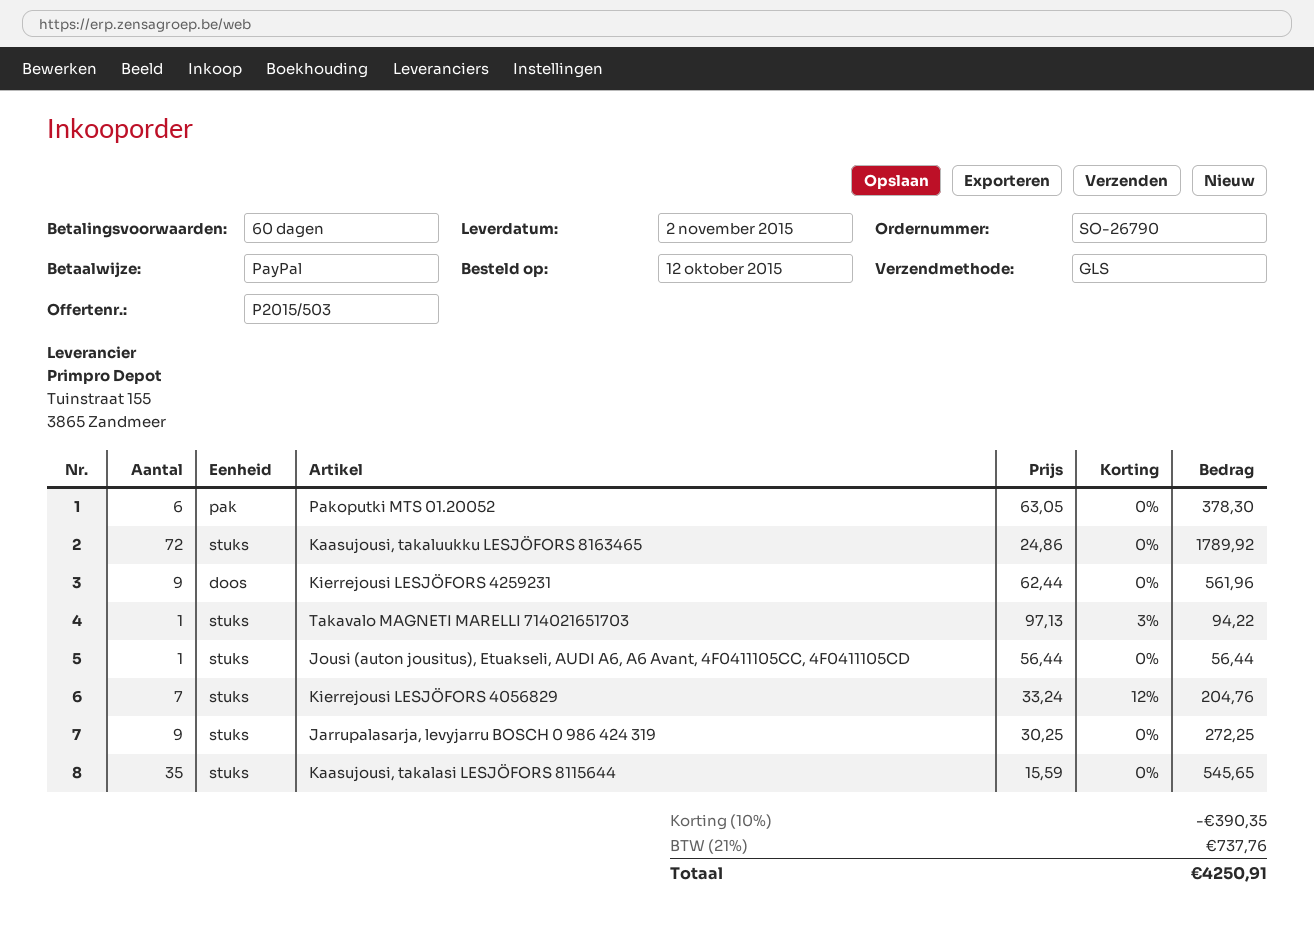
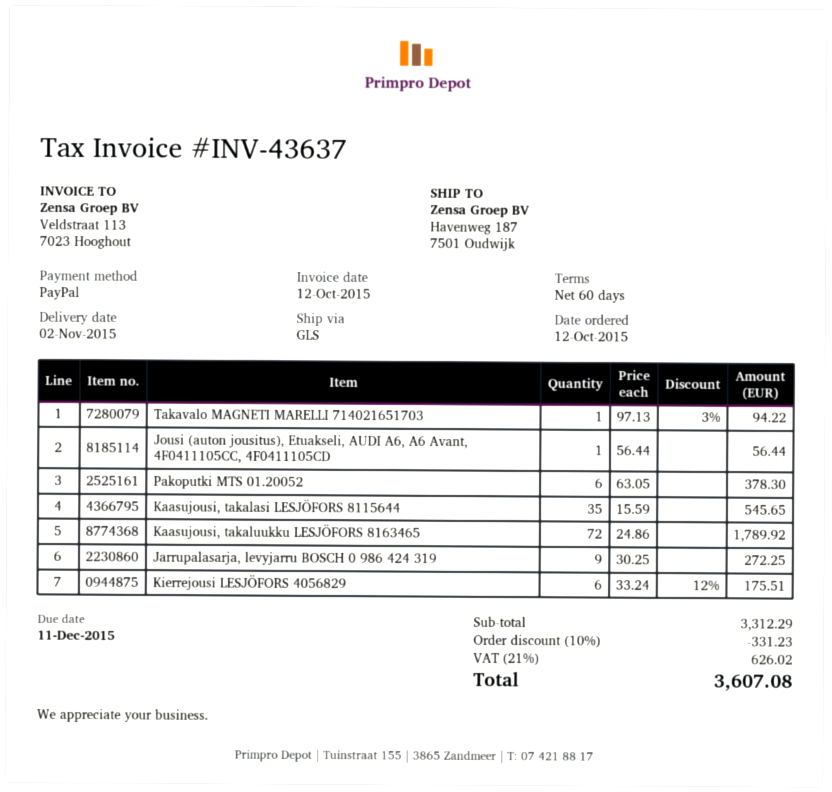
Kierrejousi LESJÖFORS 4259231: 9 x 62.44 = 561.96 -> none
Kierrejousi LESJÖFORS 4056829: 7 x 33.24 - 12% = 204.76 -> 6 x 33.24 - 12% = 175.51
discount: 10% = 390.35 -> 10% = 331.23
tax: 21% = 737.76 -> 21% = 626.02
total: 4250.91 -> 3607.08

